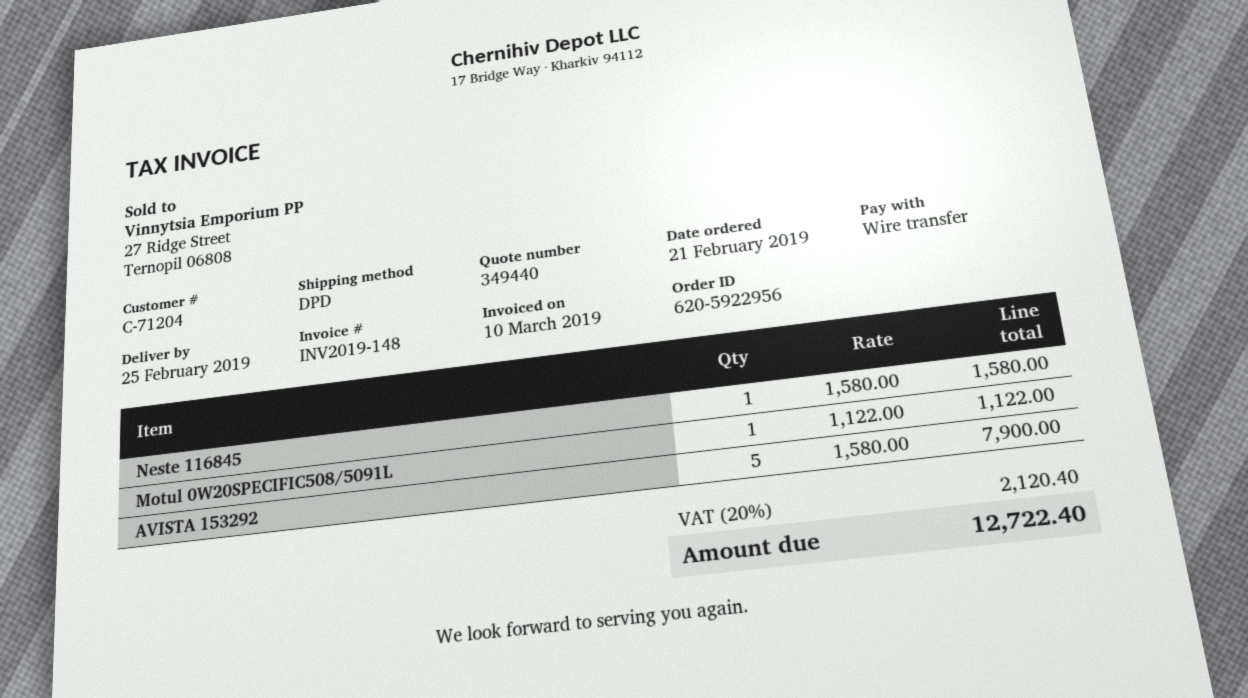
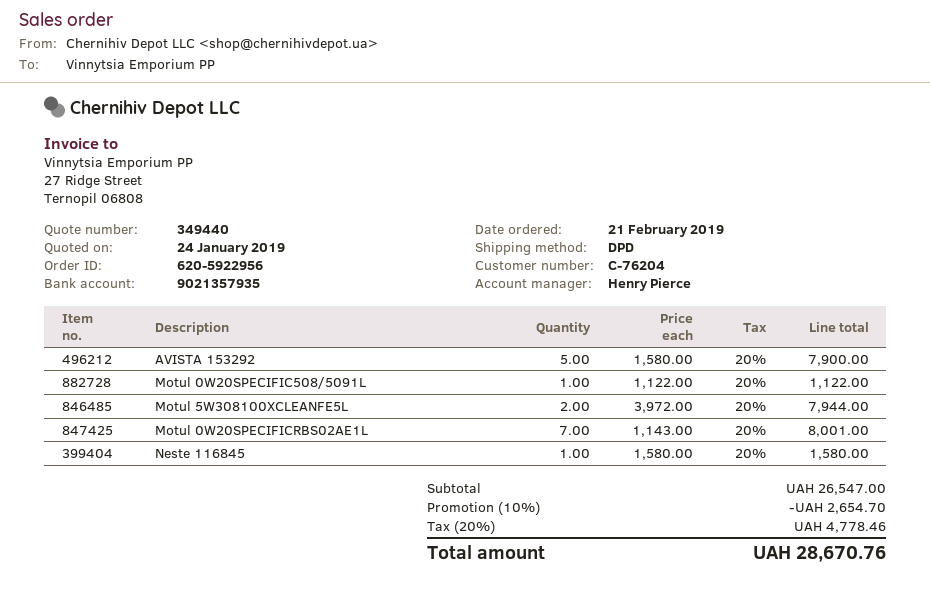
customer number: C-71204 -> C-76204
Motul 5W308100XCLEANFE5L: none -> 2 x 3972.00 = 7944.00
Motul 0W20SPECIFICRBS02AE1L: none -> 7 x 1143.00 = 8001.00
discount: none -> 10% = 2654.70
tax: 20% = 2120.40 -> 20% = 4778.46
total: 12722.40 -> 28670.76

